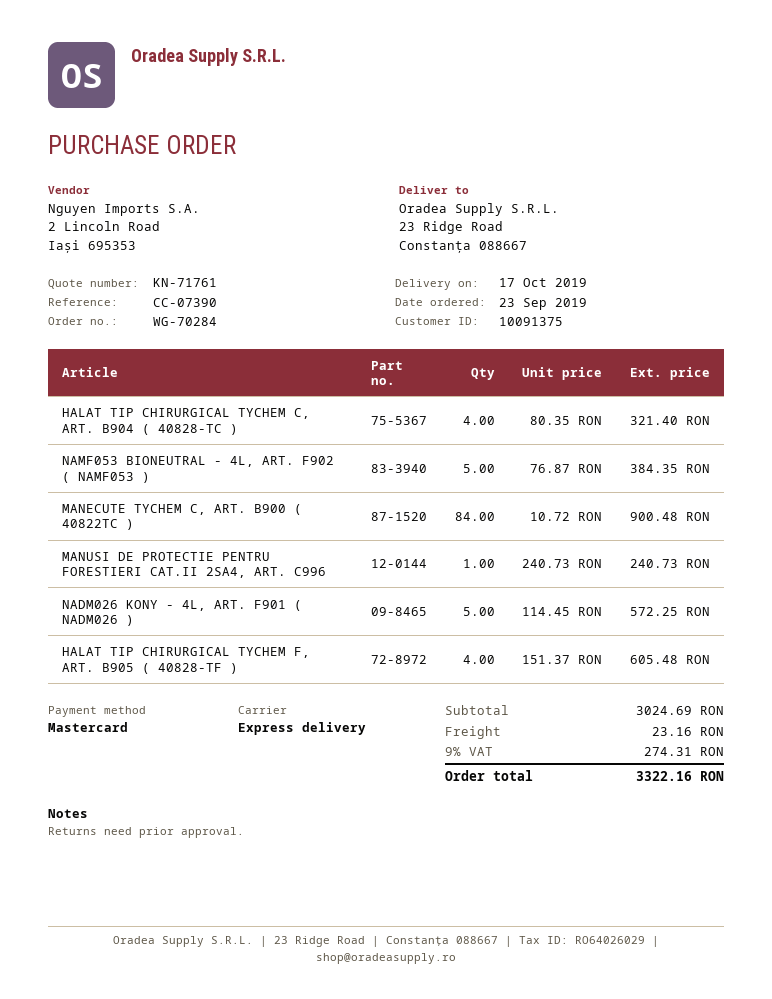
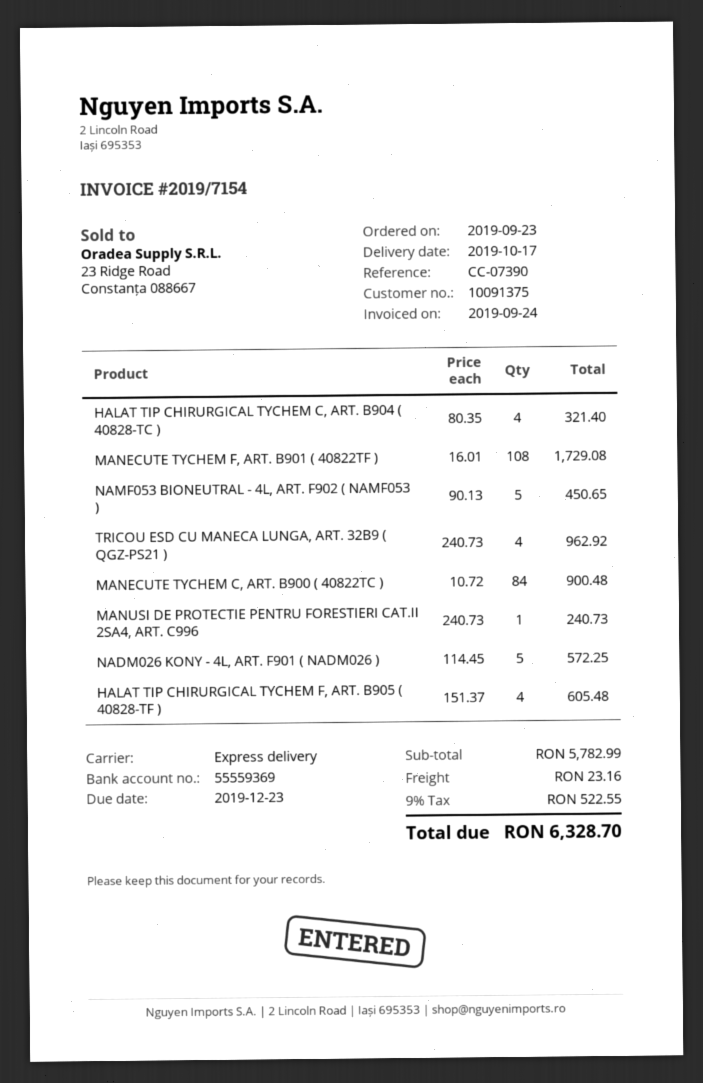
NAMF053 BIONEUTRAL - 4L, ART. F902 ( NAMF053 ): 5 x 76.87 = 384.35 -> 5 x 90.13 = 450.65
MANECUTE TYCHEM F, ART. B901 ( 40822TF ): none -> 108 x 16.01 = 1729.08
TRICOU ESD CU MANECA LUNGA, ART. 32B9 ( QGZ-PS21 ): none -> 4 x 240.73 = 962.92
subtotal: 3024.69 -> 5782.99
tax: 9% = 274.31 -> 9% = 522.55
total: 3322.16 -> 6328.70

